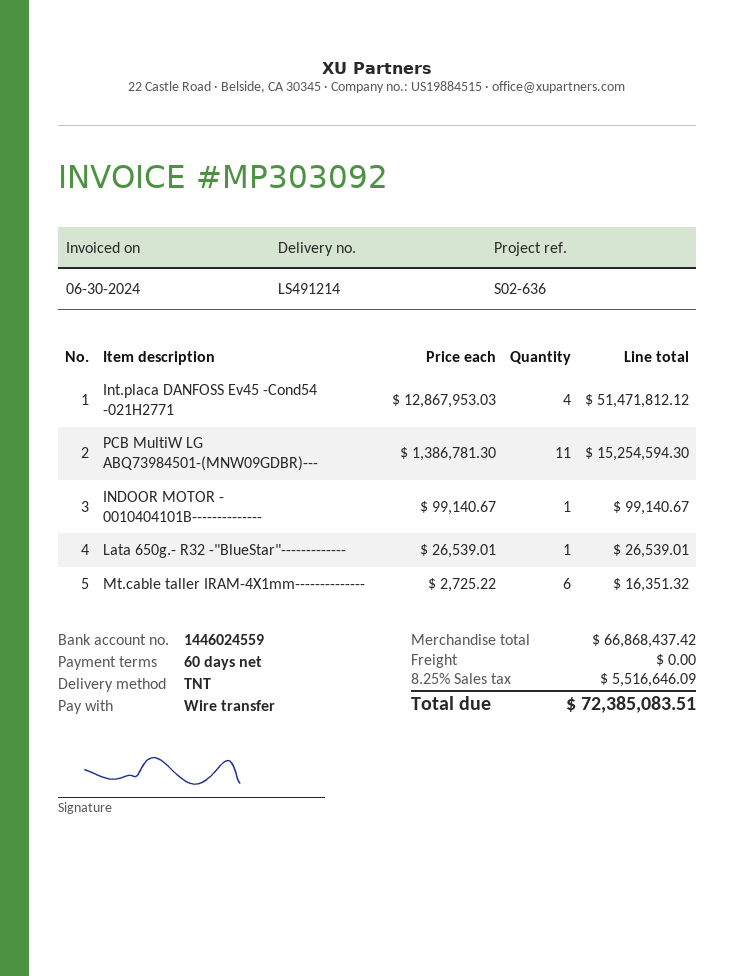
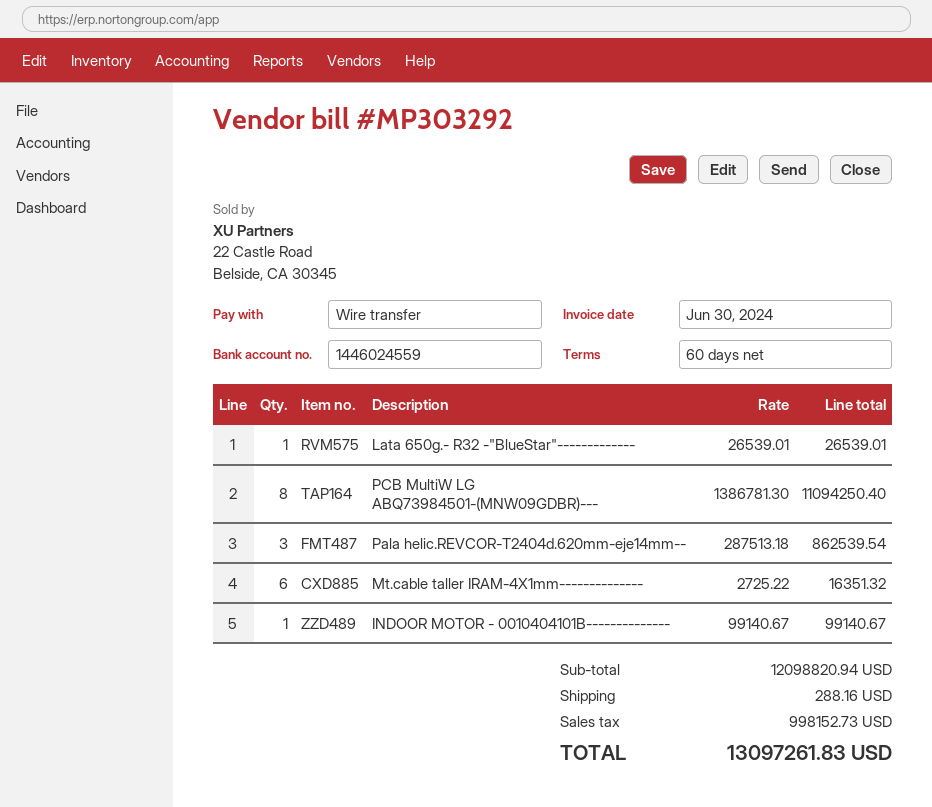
invoice number: MP303092 -> MP303292
Int.placa DANFOSS Ev45 -Cond54 -021H2771: 4 x 12867953.03 = 51471812.12 -> none
PCB MultiW LG ABQ73984501-(MNW09GDBR)---: 11 x 1386781.30 = 15254594.30 -> 8 x 1386781.30 = 11094250.40
Pala helic.REVCOR-T2404d.620mm-eje14mm--: none -> 3 x 287513.18 = 862539.54
subtotal: 66868437.42 -> 12098820.94
shipping: 0.00 -> 288.16
tax: 5516646.09 -> 998152.73
total: 72385083.51 -> 13097261.83

